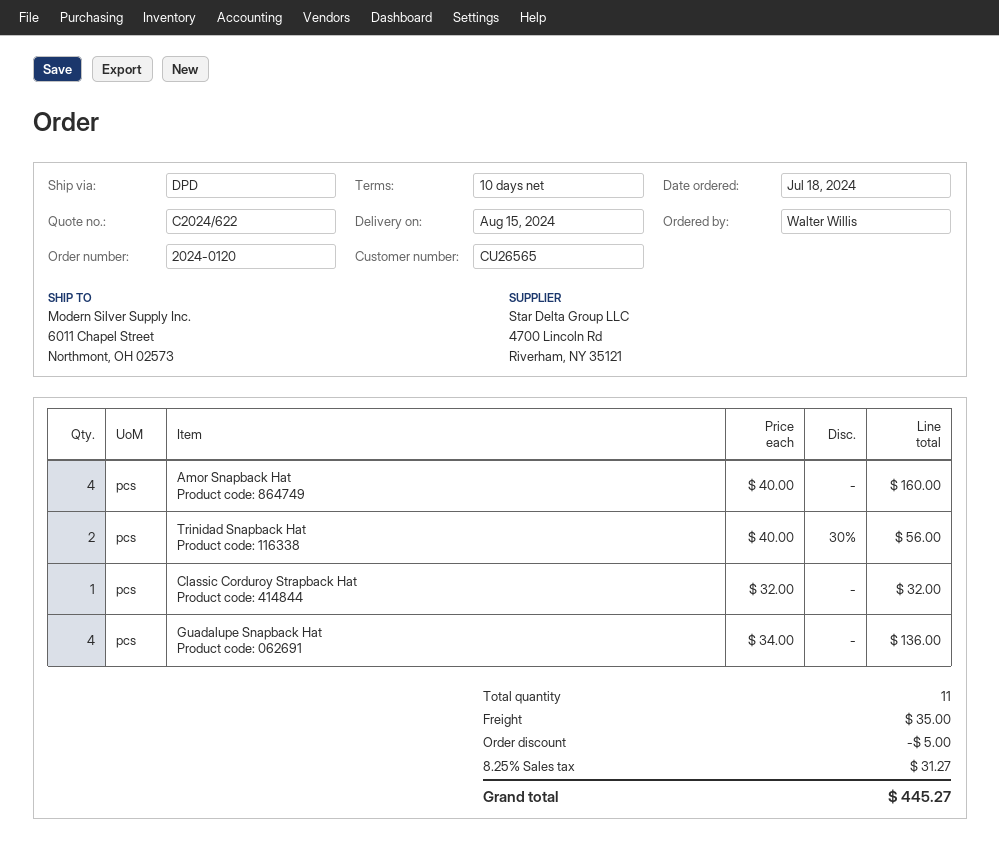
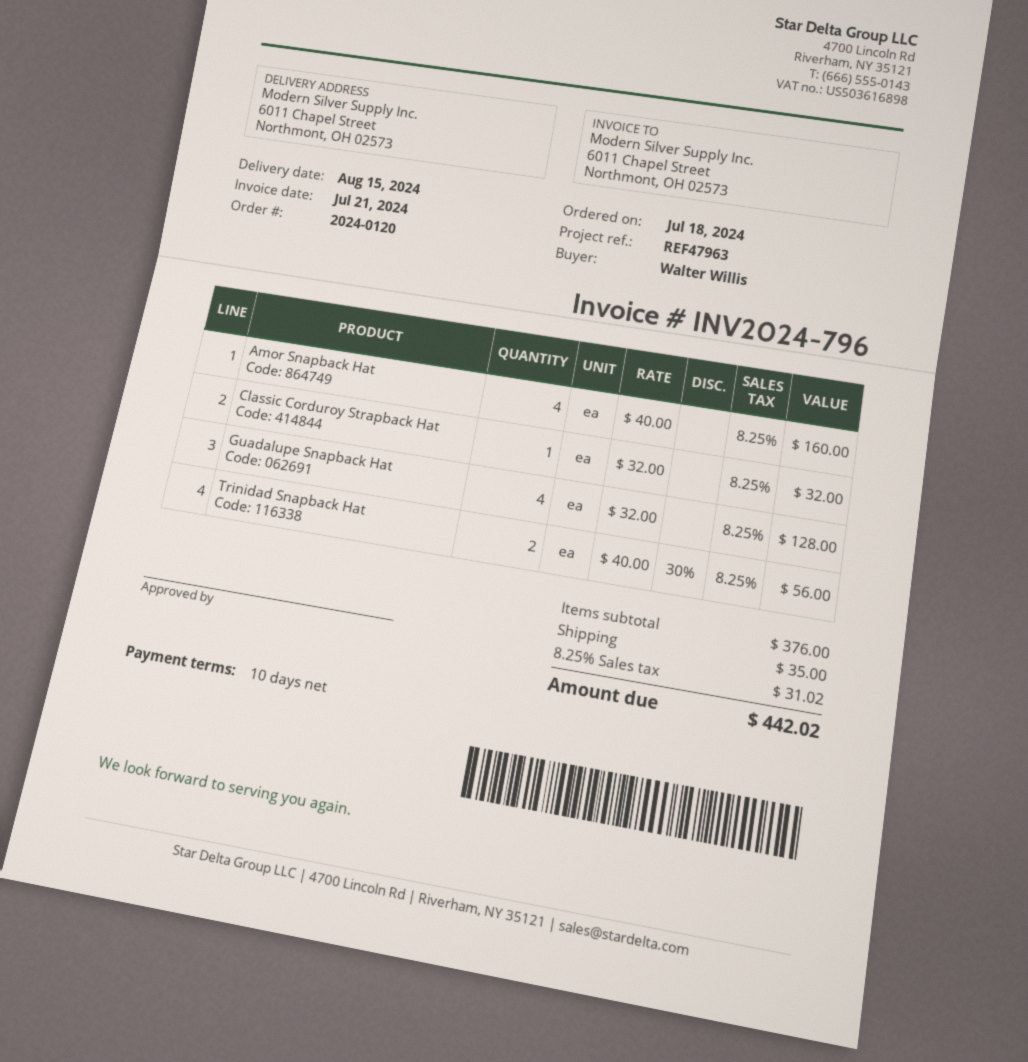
Guadalupe Snapback Hat: 4 x 34.00 = 136.00 -> 4 x 32.00 = 128.00
discount: 5.00 -> none
tax: 8.25% = 31.27 -> 8.25% = 31.02
total: 445.27 -> 442.02

